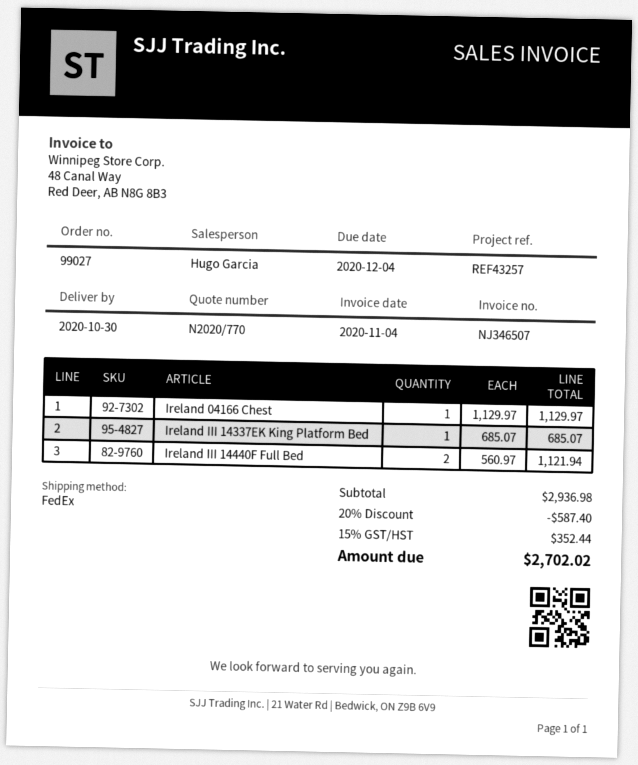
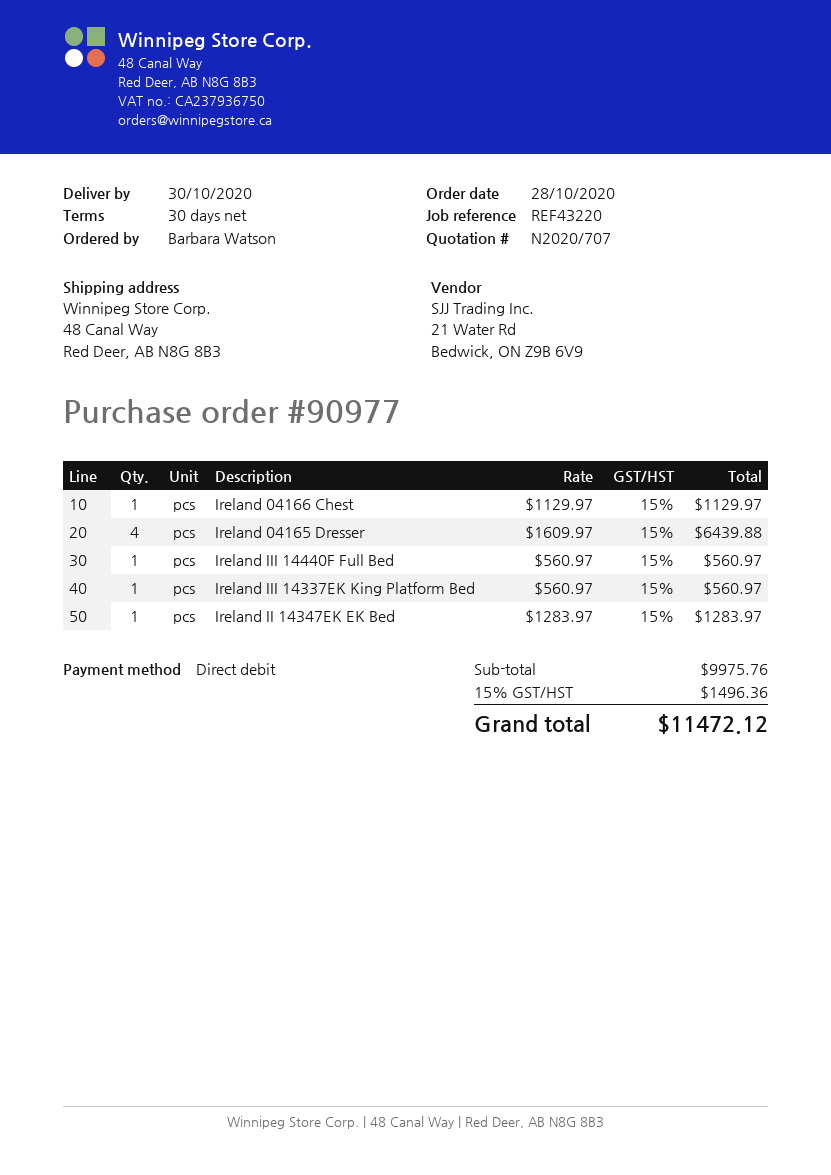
quote number: N2020/770 -> N2020/707
order number: 99027 -> 90977
reference: REF43257 -> REF43220
Ireland III 14337EK King Platform Bed: 1 x 685.07 = 685.07 -> 1 x 560.97 = 560.97
Ireland III 14440F Full Bed: 2 x 560.97 = 1121.94 -> 1 x 560.97 = 560.97
Ireland 04165 Dresser: none -> 4 x 1609.97 = 6439.88
Ireland II 14347EK EK Bed: none -> 1 x 1283.97 = 1283.97
subtotal: 2936.98 -> 9975.76
discount: 20% = 587.40 -> none
tax: 15% = 352.44 -> 15% = 1496.36
total: 2702.02 -> 11472.12

